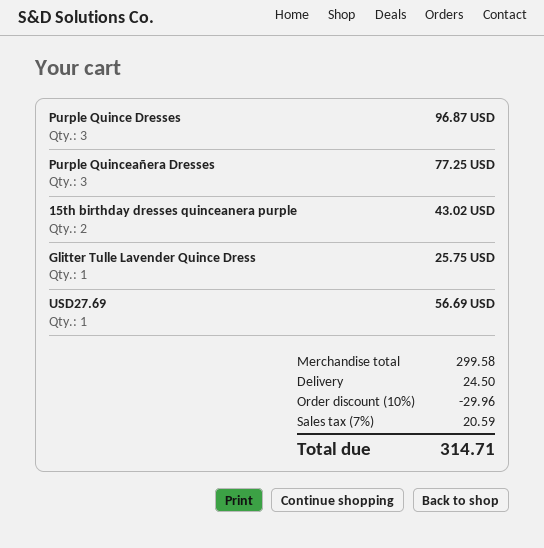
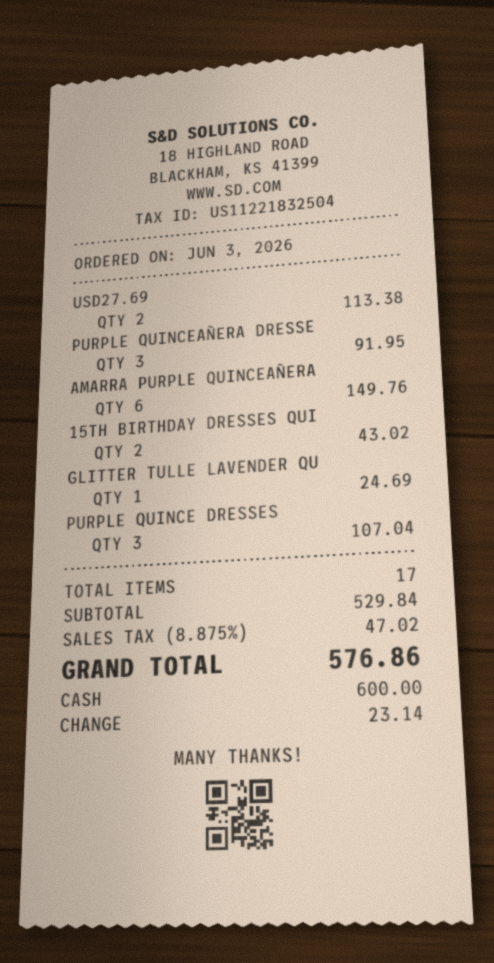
Purple Quince Dresses: 3 for 96.87 -> 3 for 107.04
Purple Quinceañera Dresses: 3 for 77.25 -> 3 for 91.95
Glitter Tulle Lavender Quince Dress: 1 for 25.75 -> 1 for 24.69
USD27.69: 1 for 56.69 -> 2 for 113.38
AMARRA PURPLE QUINCEAÑERA: none -> 6 for 149.76
subtotal: 299.58 -> 529.84
discount: 10% = 29.96 -> none
shipping: 24.50 -> none
tax: 7% = 20.59 -> 8.875% = 47.02
total: 314.71 -> 576.86

